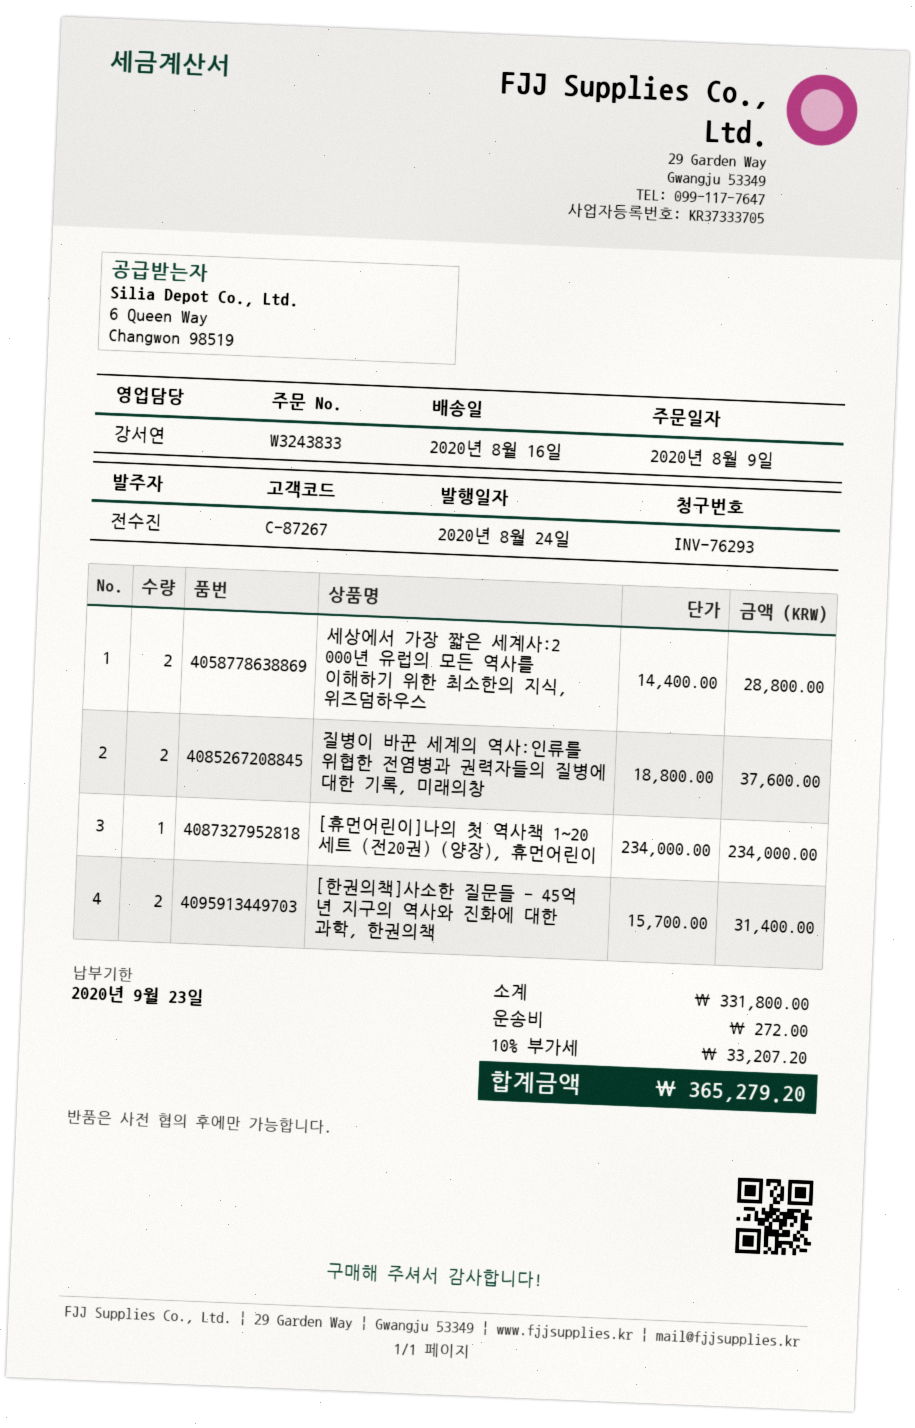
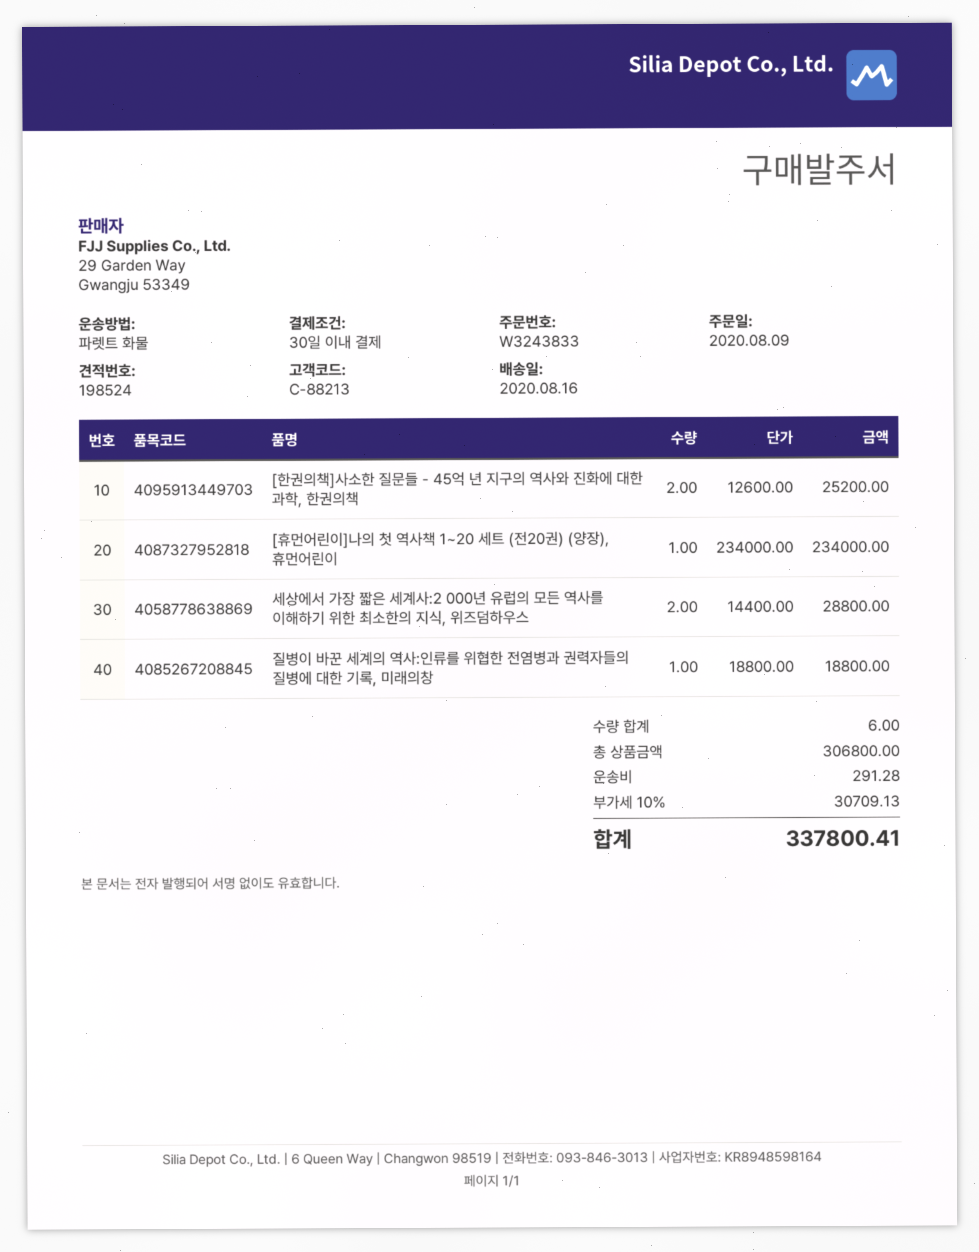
customer number: C-87267 -> C-88213
질병이 바꾼 세계의 역사:인류를 위협한 전염병과 권력자들의 질병에 대한 기록, 미래의창: 2 x 18800.00 = 37600.00 -> 1 x 18800.00 = 18800.00
[한권의책]사소한 질문들 - 45억 년 지구의 역사와 진화에 대한 과학, 한권의책: 2 x 15700.00 = 31400.00 -> 2 x 12600.00 = 25200.00
subtotal: 331800.00 -> 306800.00
shipping: 272.00 -> 291.28
tax: 10% = 33207.20 -> 10% = 30709.13
total: 365279.20 -> 337800.41

